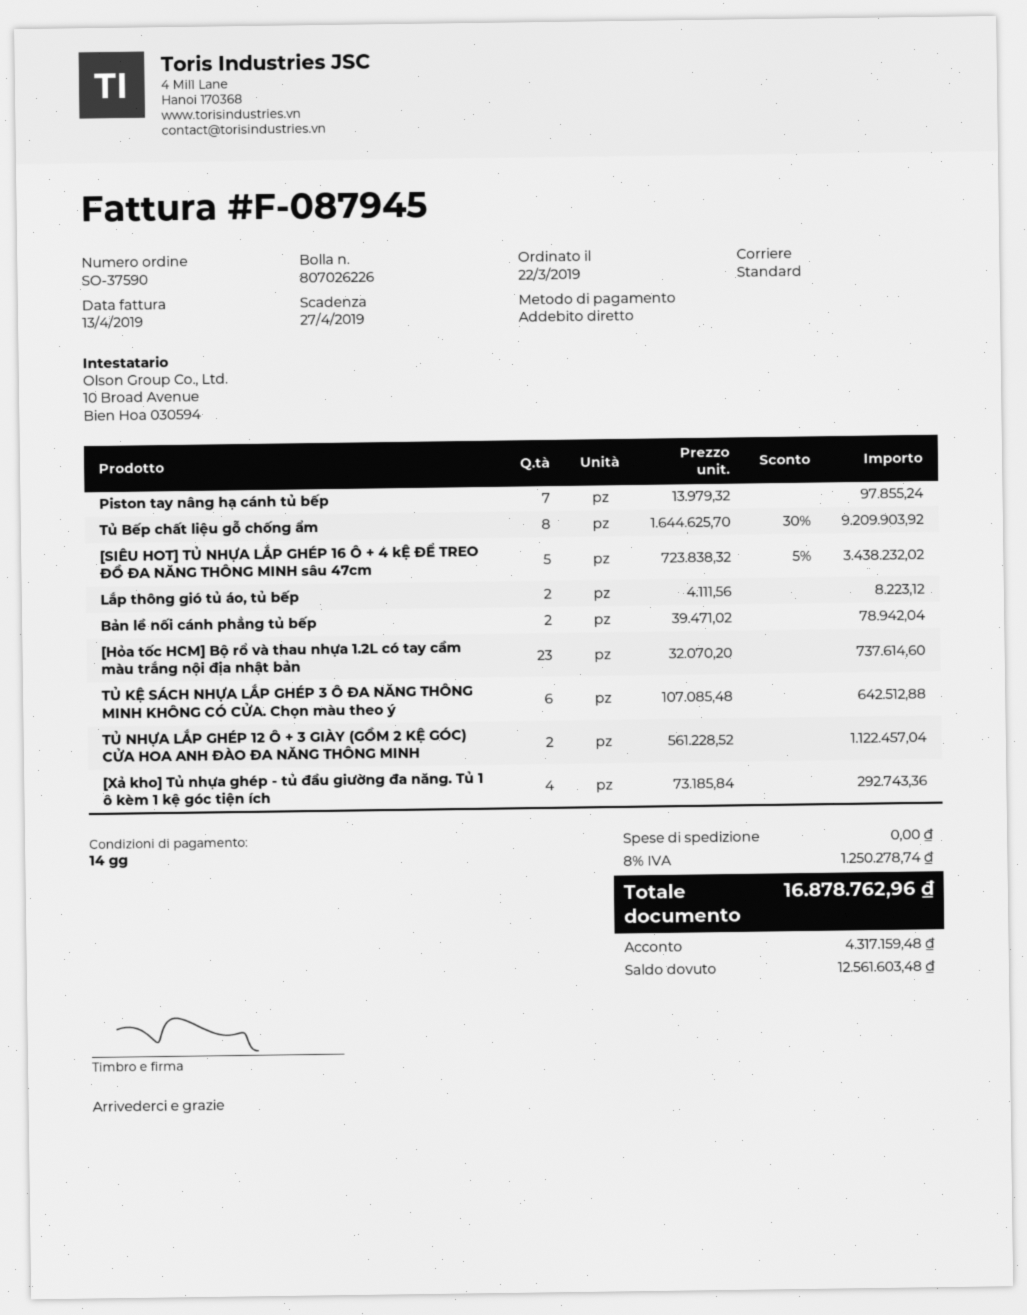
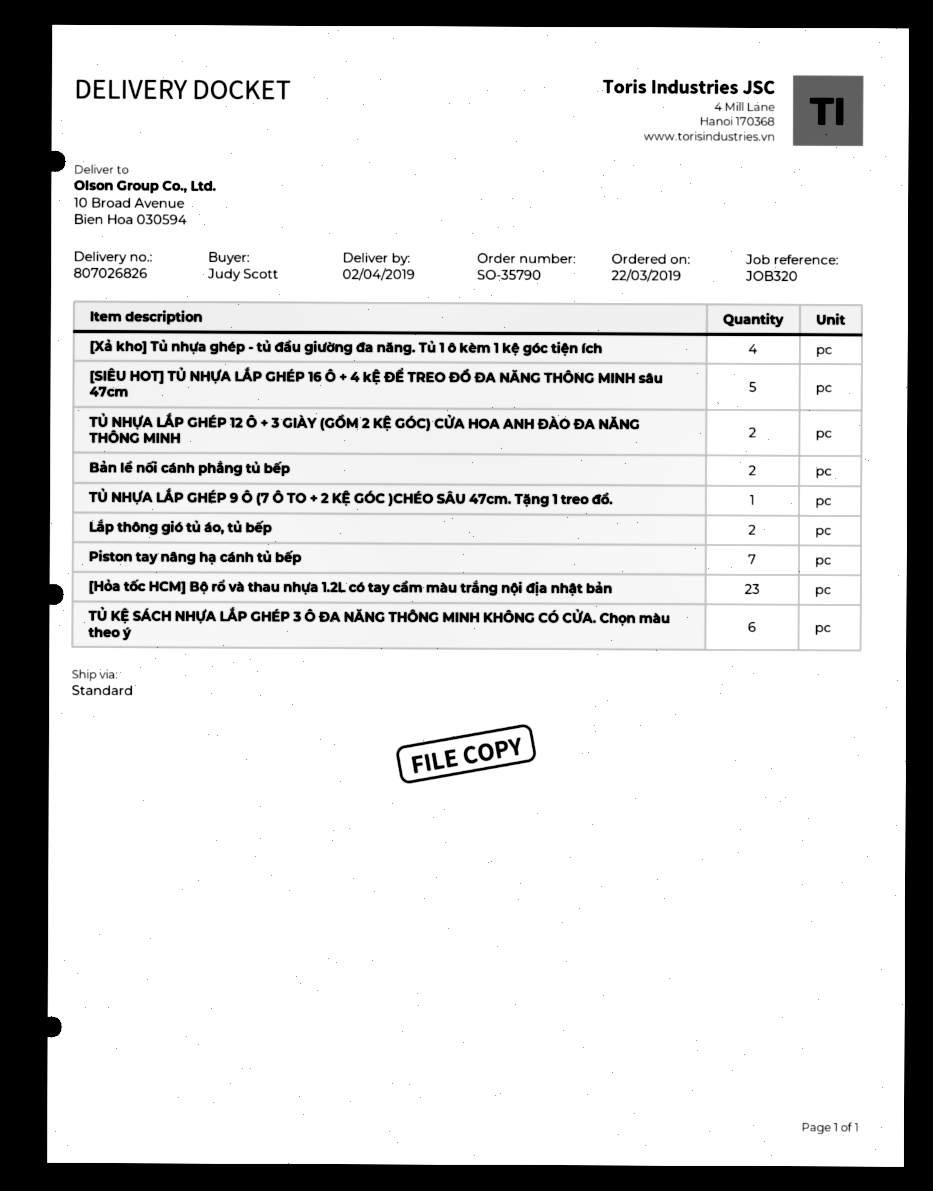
order number: SO-37590 -> SO-35790
delivery note number: 807026226 -> 807026826
Tủ Bếp chất liệu gỗ chống ẩm: 8 -> none
TỦ NHỰA LẮP GHÉP 9 Ô (7 Ô TO + 2 KỆ GÓC )CHÉO SÂU 47cm. Tặng 1 treo đồ.: none -> 1

